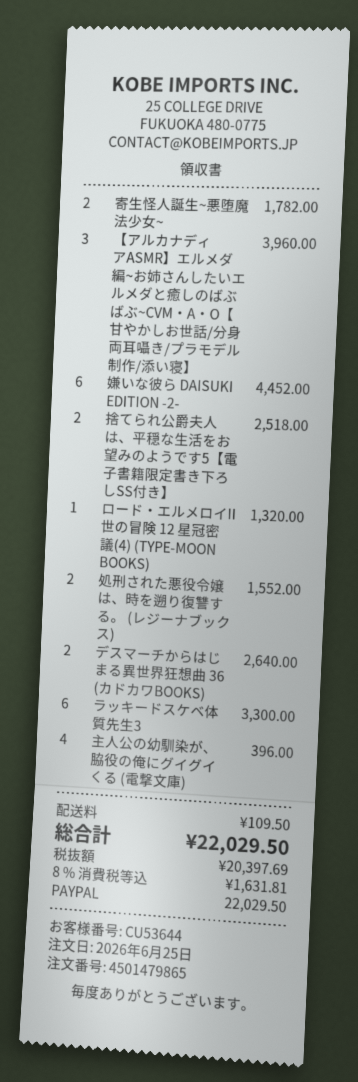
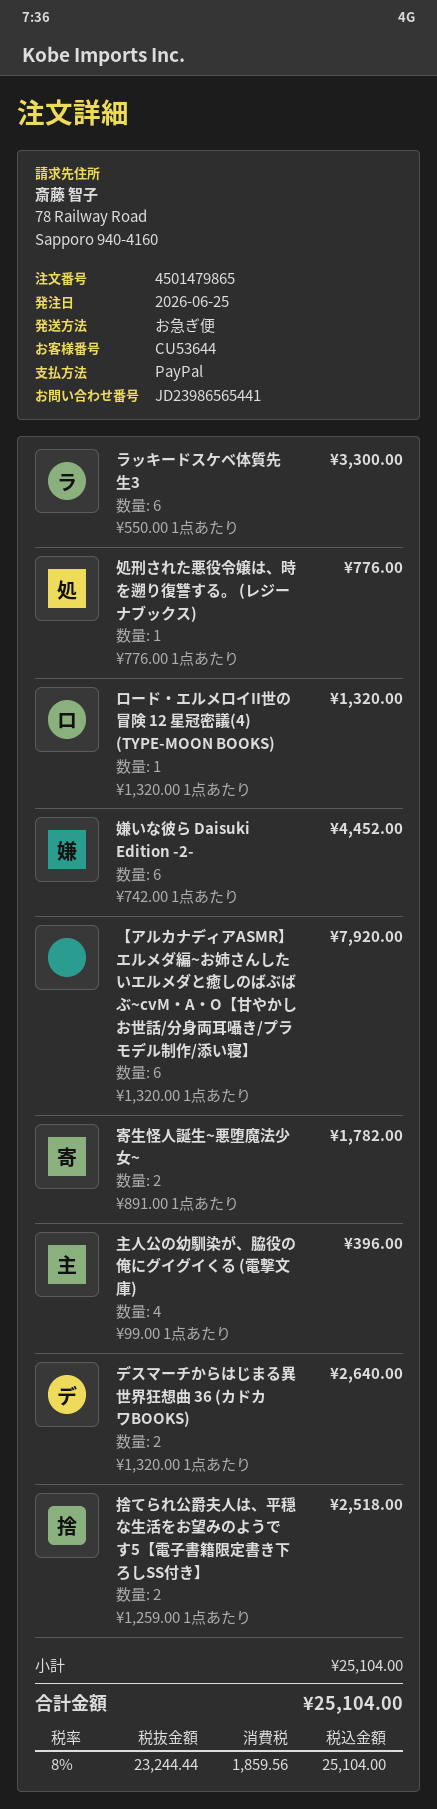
【アルカナディアASMR】エルメダ編~お姉さんしたいエルメダと癒しのばぶばぶ~CVM・A・O【甘やかしお世話/分身両耳囁き/プラモデル制作/添い寝】: 3 for 3960.00 -> 6 for 7920.00
処刑された悪役令嬢は、時を遡り復讐する。 (レジーナブックス): 2 for 1552.00 -> 1 for 776.00
shipping: 109.50 -> none
net: 20397.69 -> 23244.44
tax: 8% = 1631.81 -> 8% = 1859.56
total: 22029.50 -> 25104.00

